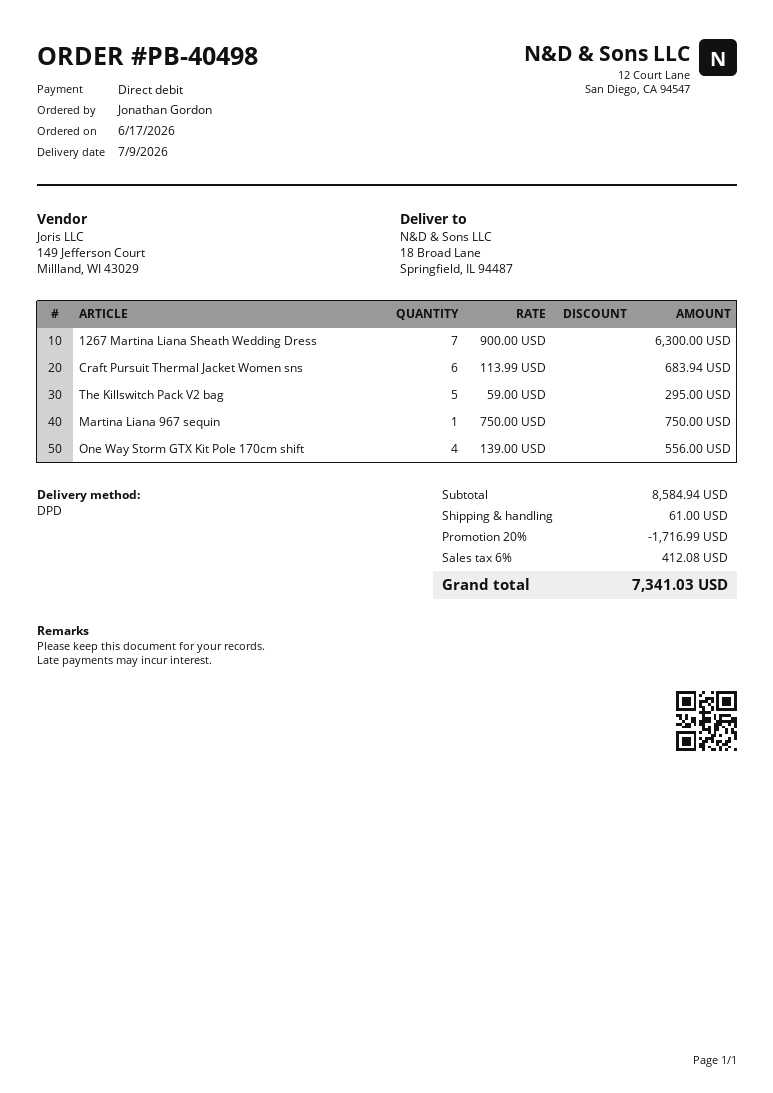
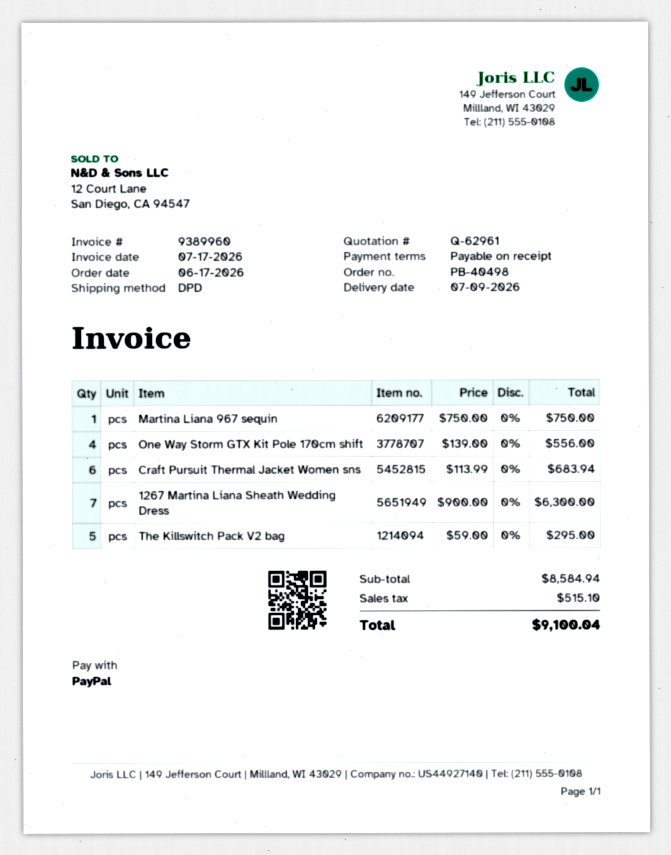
payment method: direct debit -> PayPal
discount: 20% = 1716.99 -> none
shipping: 61.00 -> none
tax: 412.08 -> 515.10
total: 7341.03 -> 9100.04

